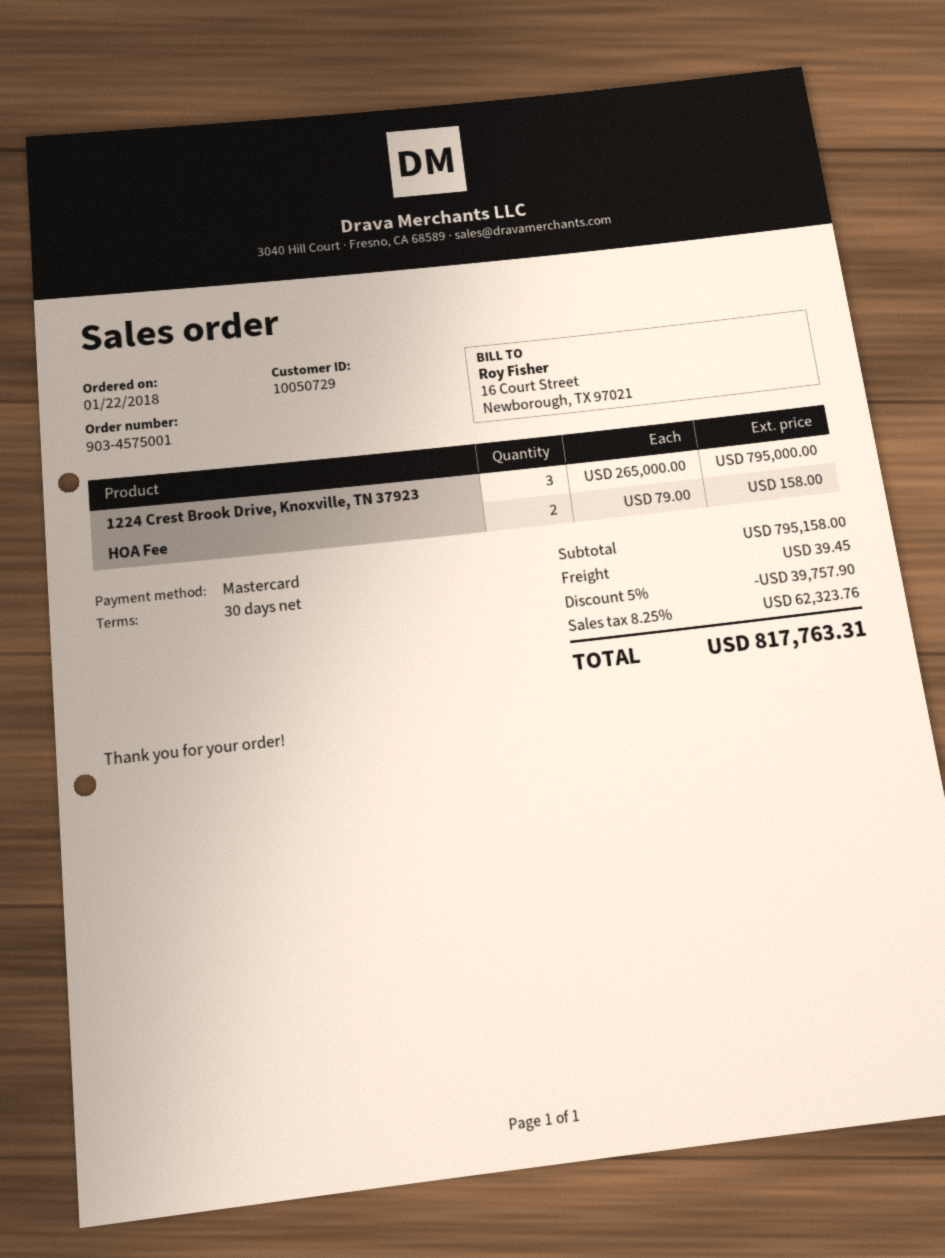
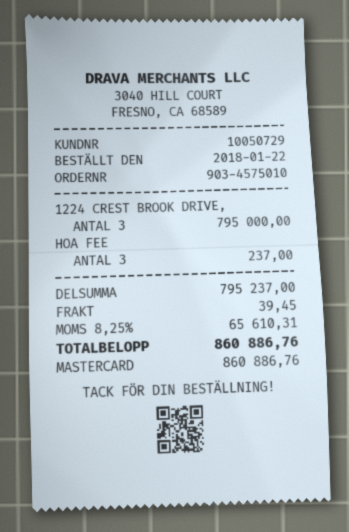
order number: 903-4575001 -> 903-4575010
HOA Fee: 2 for 158.00 -> 3 for 237.00
subtotal: 795158.00 -> 795237.00
discount: 5% = 39757.90 -> none
tax: 8.25% = 62323.76 -> 8.25% = 65610.31
total: 817763.31 -> 860886.76

